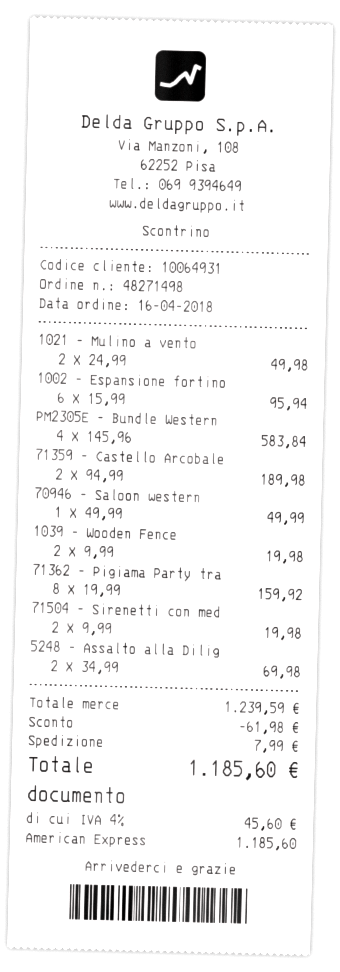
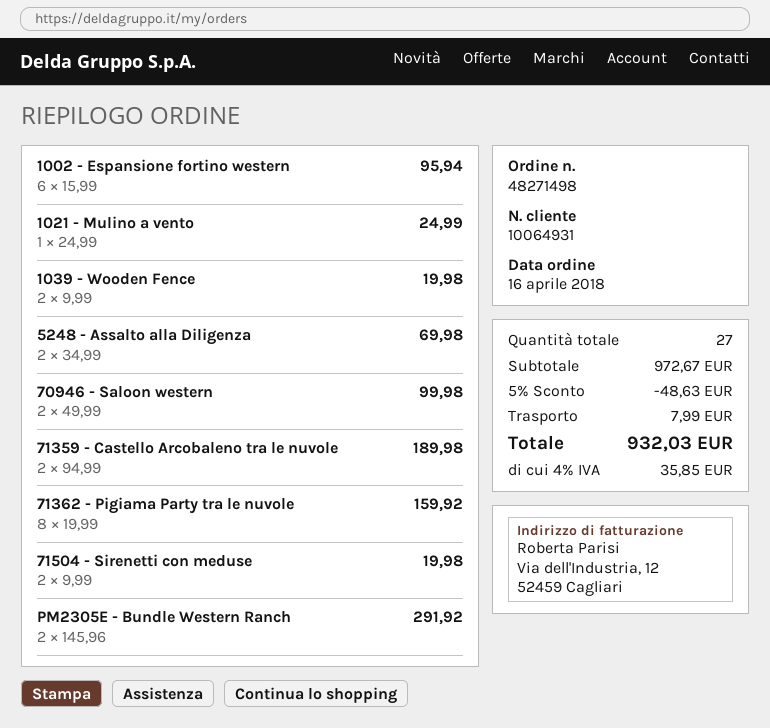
1021 - Mulino a vento: 2 x 24.99 = 49.98 -> 1 x 24.99 = 24.99
PM2305E - Bundle Western: 4 x 145.96 = 583.84 -> 2 x 145.96 = 291.92
70946 - Saloon western: 1 x 49.99 = 49.99 -> 2 x 49.99 = 99.98
subtotal: 1239.59 -> 972.67
discount: 61.98 -> 48.63
tax: 4% = 45.60 -> 4% = 35.85
total: 1185.60 -> 932.03

